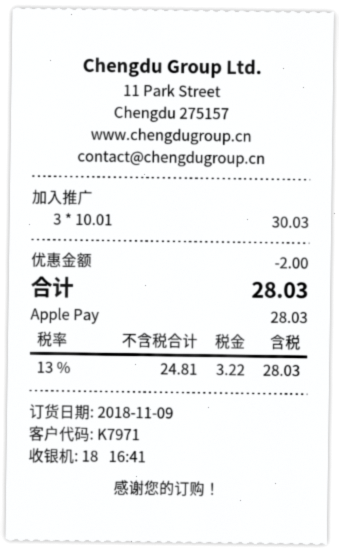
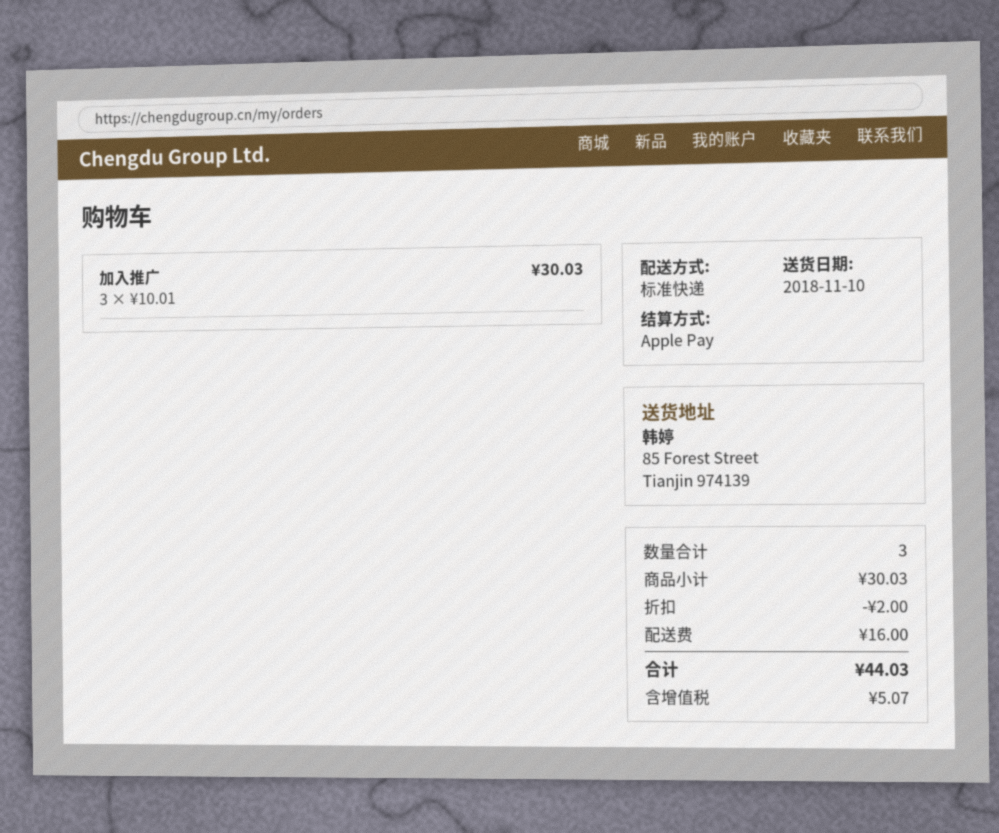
shipping: none -> 16.00
tax: 3.22 -> 5.07
total: 28.03 -> 44.03

